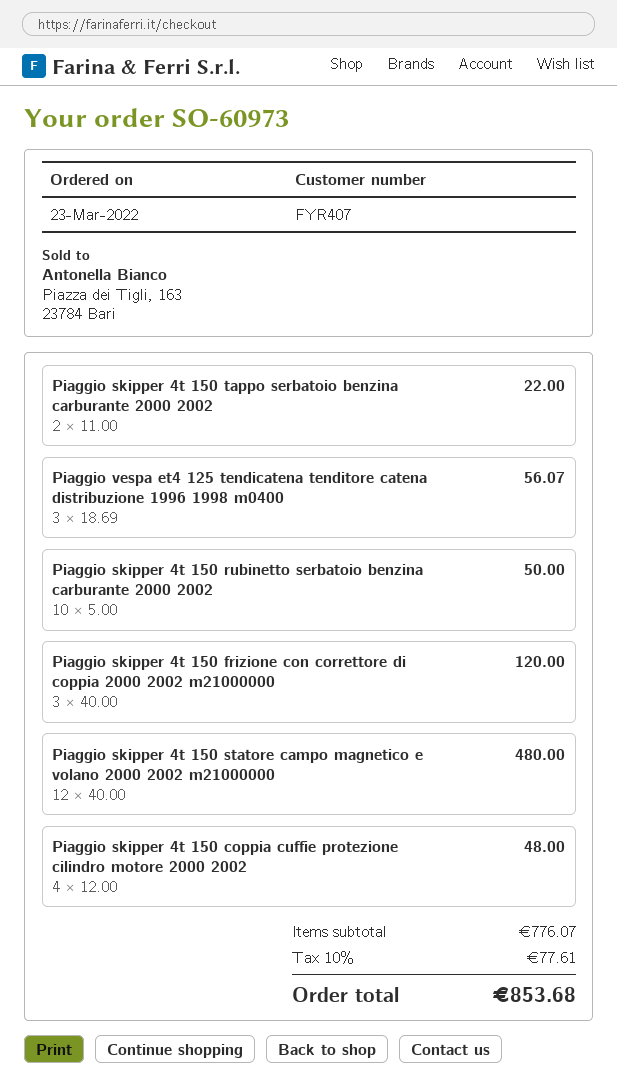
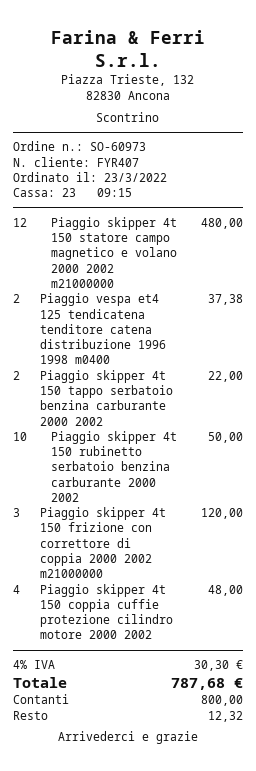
Piaggio vespa et4 125 tendicatena tenditore catena distribuzione 1996 1998 m0400: 3 for 56.07 -> 2 for 37.38
tax: 10% = 77.61 -> 4% = 30.30
total: 853.68 -> 787.68

